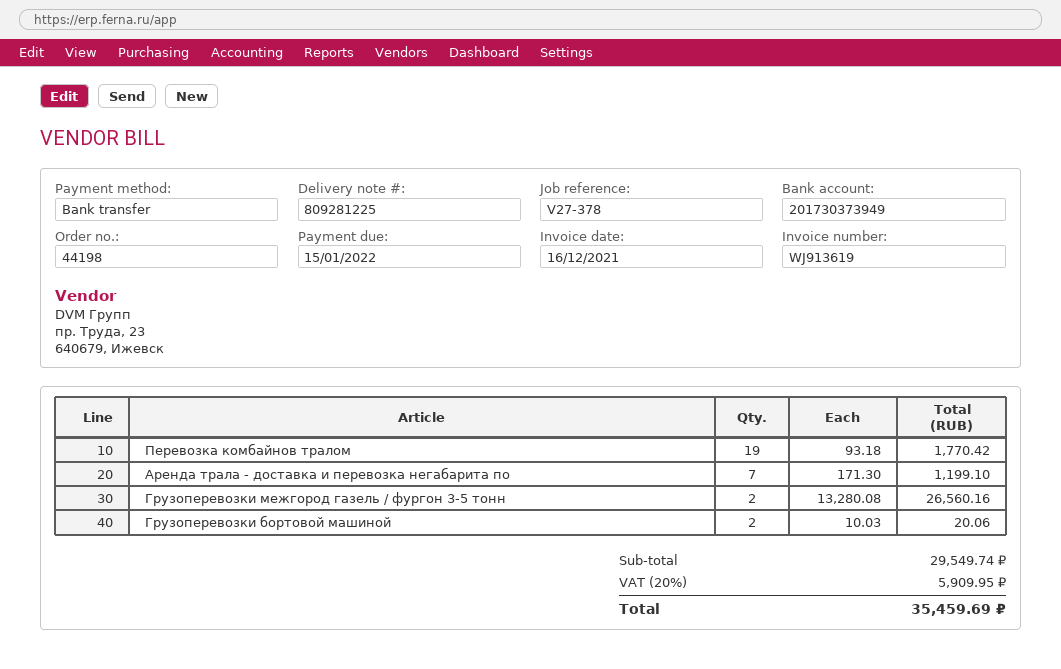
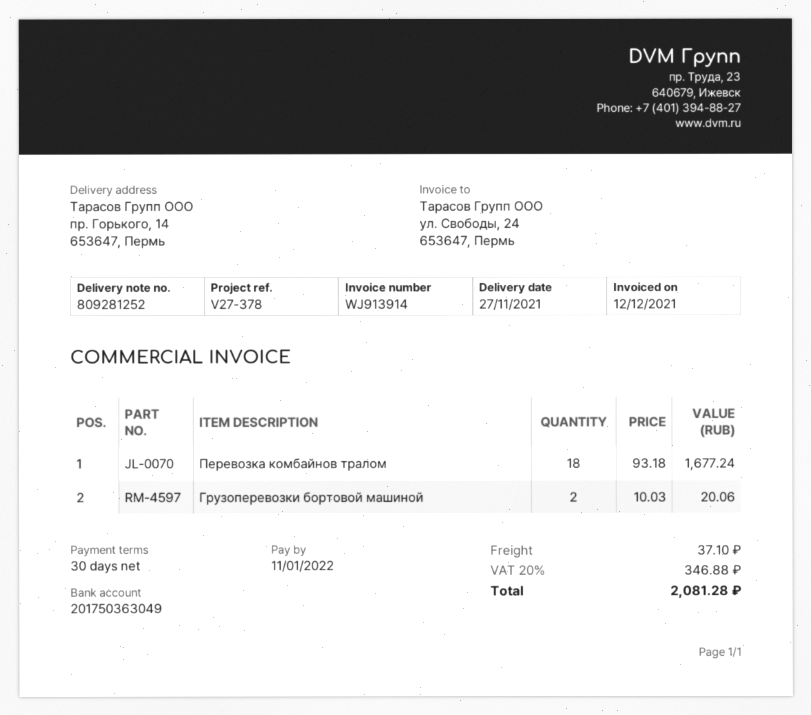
delivery note number: 809281225 -> 809281252
invoice number: WJ913619 -> WJ913914
invoice date: 2021-12-16 -> 2021-12-12
due date: 2022-01-15 -> 2022-01-11
bank account: 201730373949 -> 201750363049
Перевозка комбайнов тралом: 19 x 93.18 = 1770.42 -> 18 x 93.18 = 1677.24
Аренда трала - доставка и перевозка негабарита по: 7 x 171.30 = 1199.10 -> none
Грузоперевозки межгород газель / фургон 3-5 тонн: 2 x 13280.08 = 26560.16 -> none
shipping: none -> 37.10
tax: 20% = 5909.95 -> 20% = 346.88
total: 35459.69 -> 2081.28

